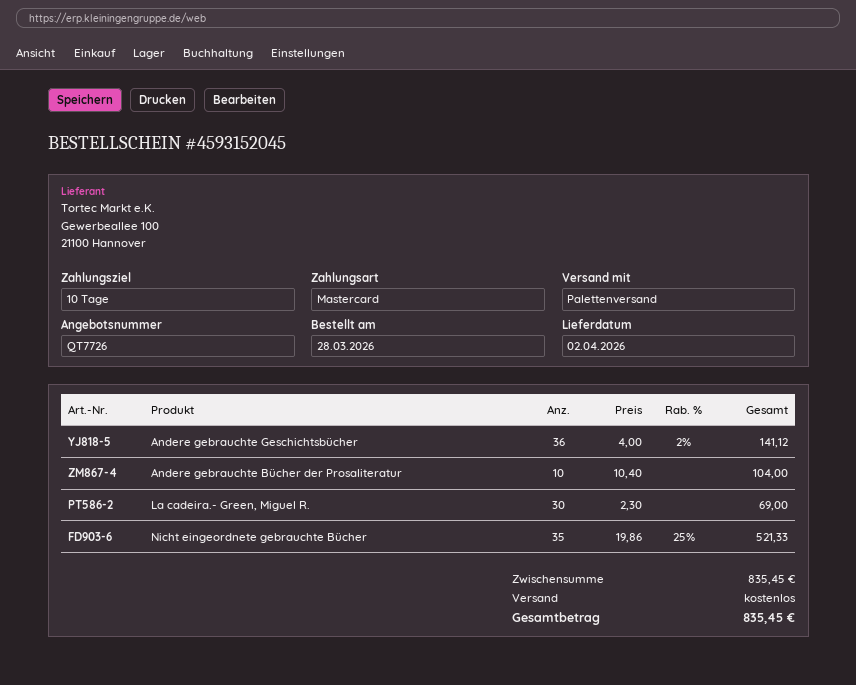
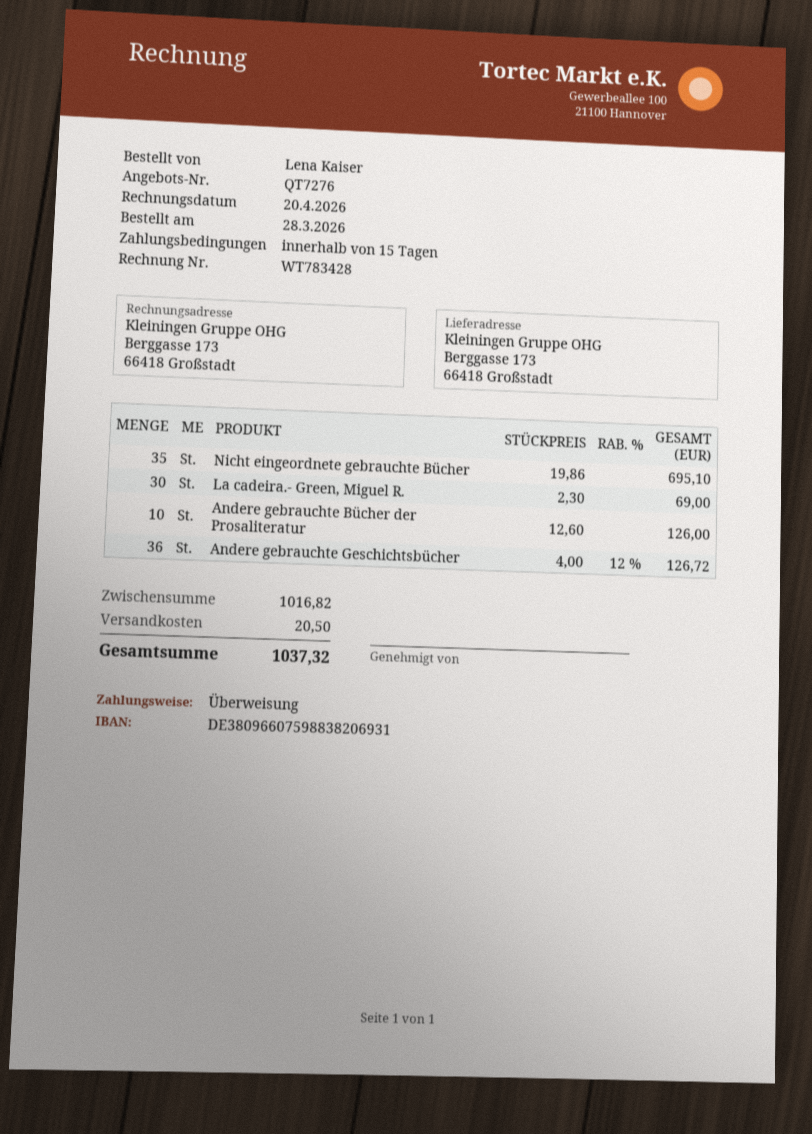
quote number: QT7726 -> QT7276
payment terms: 10 days -> 15 days
payment method: Mastercard -> bank transfer
Andere gebrauchte Geschichtsbücher: 36 x 4.00 - 2% = 141.12 -> 36 x 4.00 - 12% = 126.72
Andere gebrauchte Bücher der Prosaliteratur: 10 x 10.40 = 104.00 -> 10 x 12.60 = 126.00
Nicht eingeordnete gebrauchte Bücher: 35 x 19.86 - 25% = 521.33 -> 35 x 19.86 = 695.10
subtotal: 835.45 -> 1016.82
shipping: 0.00 -> 20.50
total: 835.45 -> 1037.32

